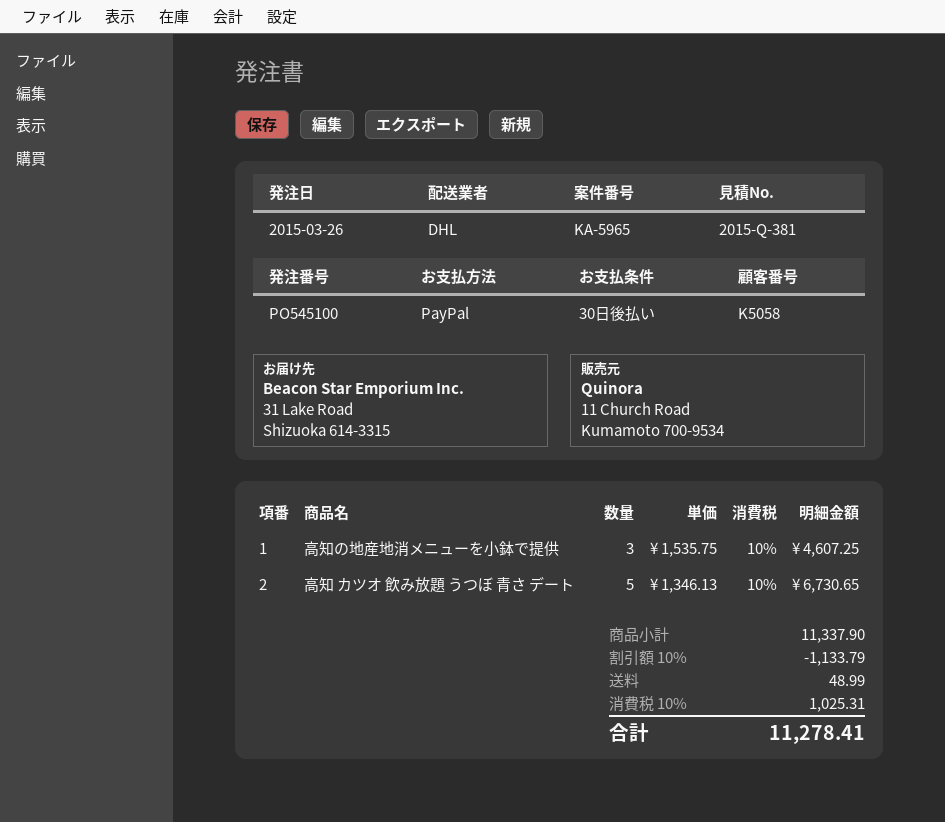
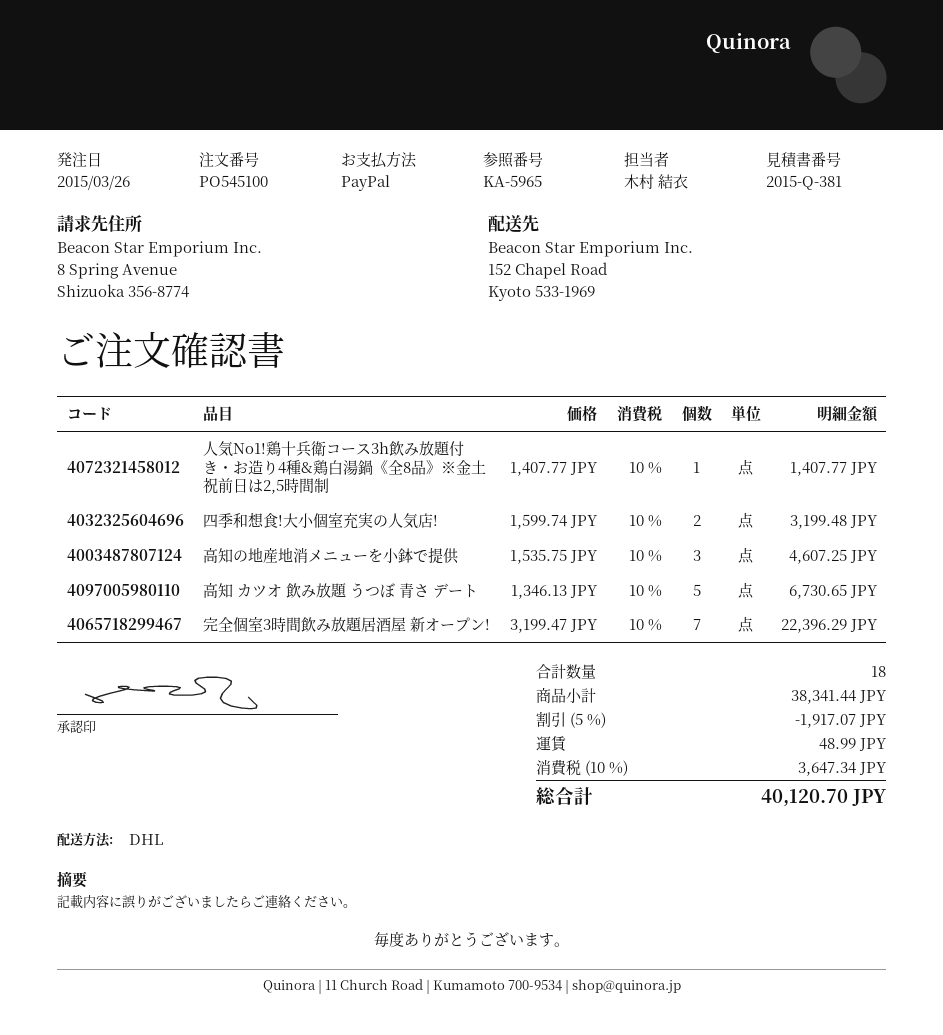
ship to: 31 Lake Road, Shizuoka 614-3315 -> 152 Chapel Road, Kyoto 533-1969
人気No1!鶏十兵衛コース3h飲み放題付き・お造り4種&鶏白湯鍋《全8品》※金土祝前日は2,5時間制: none -> 1 x 1407.77 = 1407.77
四季和想食!大小個室充実の人気店!: none -> 2 x 1599.74 = 3199.48
完全個室3時間飲み放題居酒屋 新オープン!: none -> 7 x 3199.47 = 22396.29
subtotal: 11337.90 -> 38341.44
discount: 10% = 1133.79 -> 5% = 1917.07
tax: 10% = 1025.31 -> 10% = 3647.34
total: 11278.41 -> 40120.70

